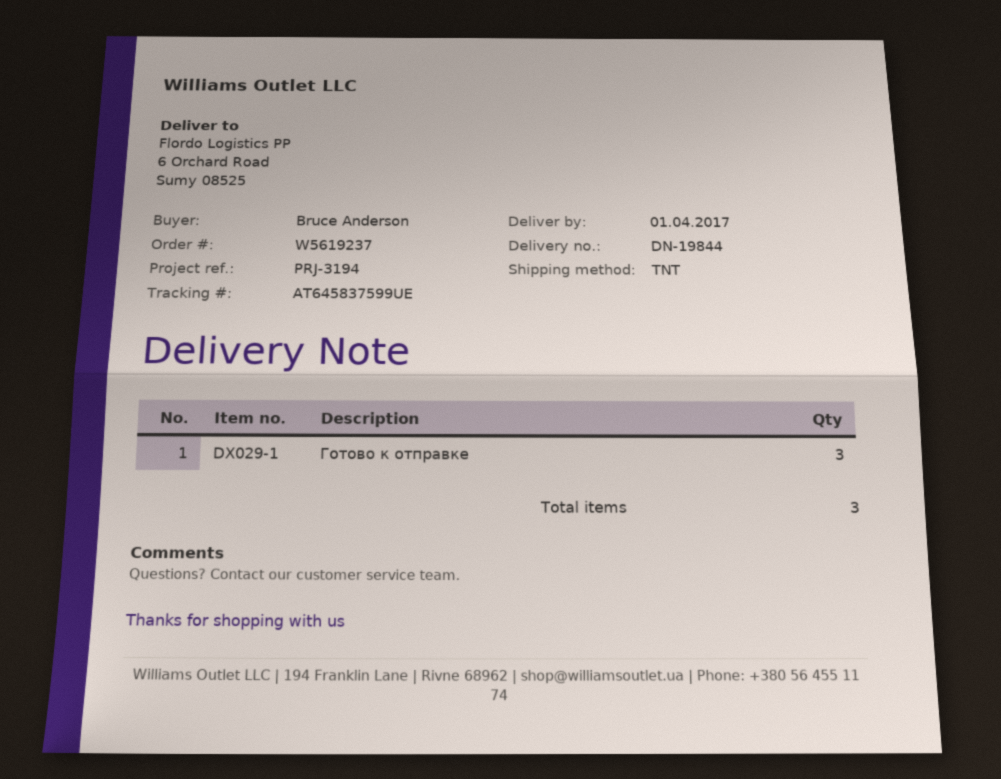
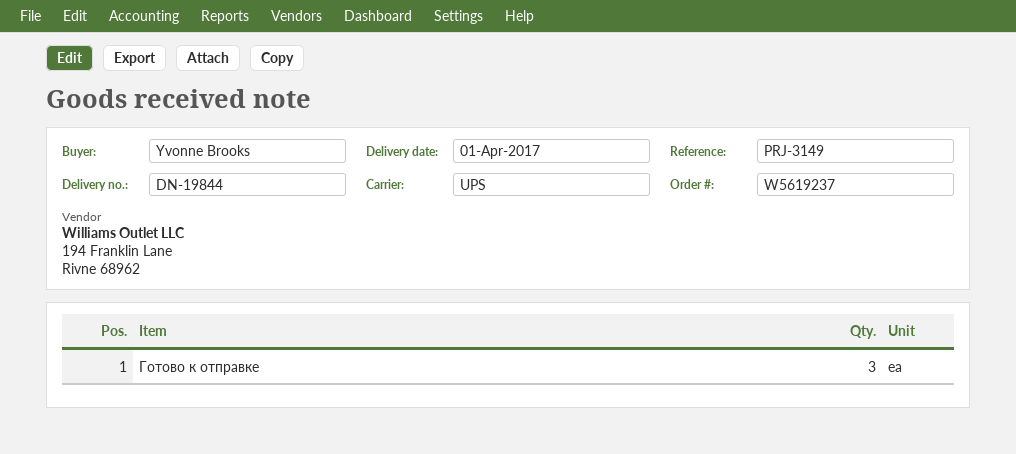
reference: PRJ-3194 -> PRJ-3149
ordered by: Bruce Anderson -> Yvonne Brooks
shipping method: TNT -> UPS

